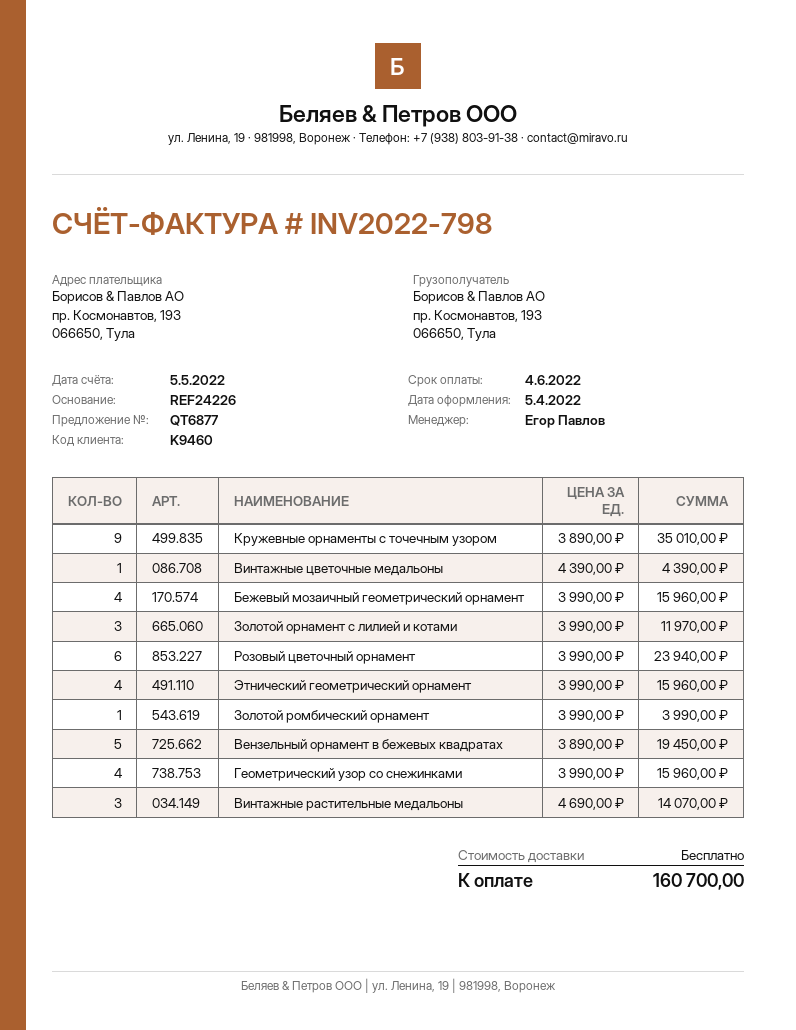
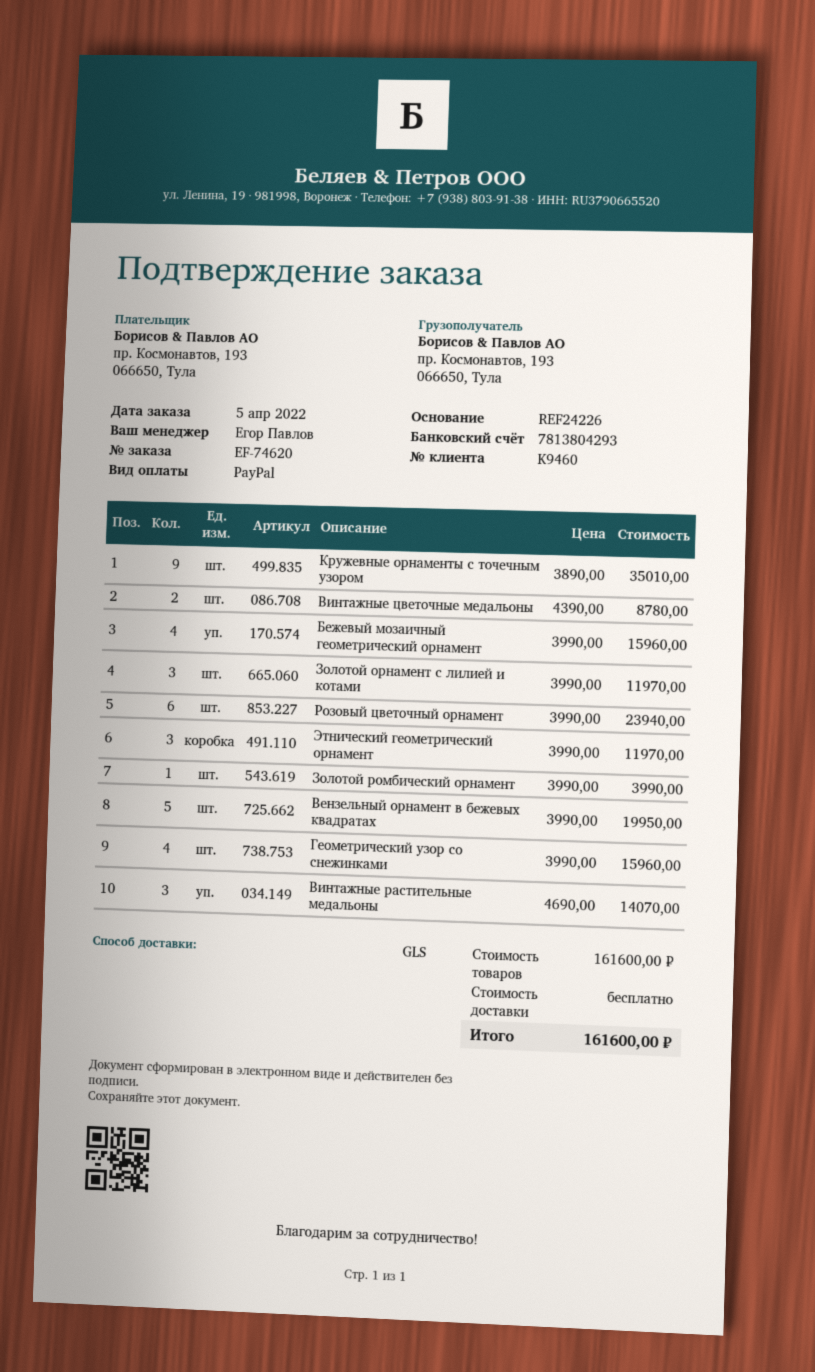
Винтажные цветочные медальоны: 1 x 4390.00 = 4390.00 -> 2 x 4390.00 = 8780.00
Этнический геометрический орнамент: 4 x 3990.00 = 15960.00 -> 3 x 3990.00 = 11970.00
Вензельный орнамент в бежевых квадратах: 5 x 3890.00 = 19450.00 -> 5 x 3990.00 = 19950.00
total: 160700.00 -> 161600.00

